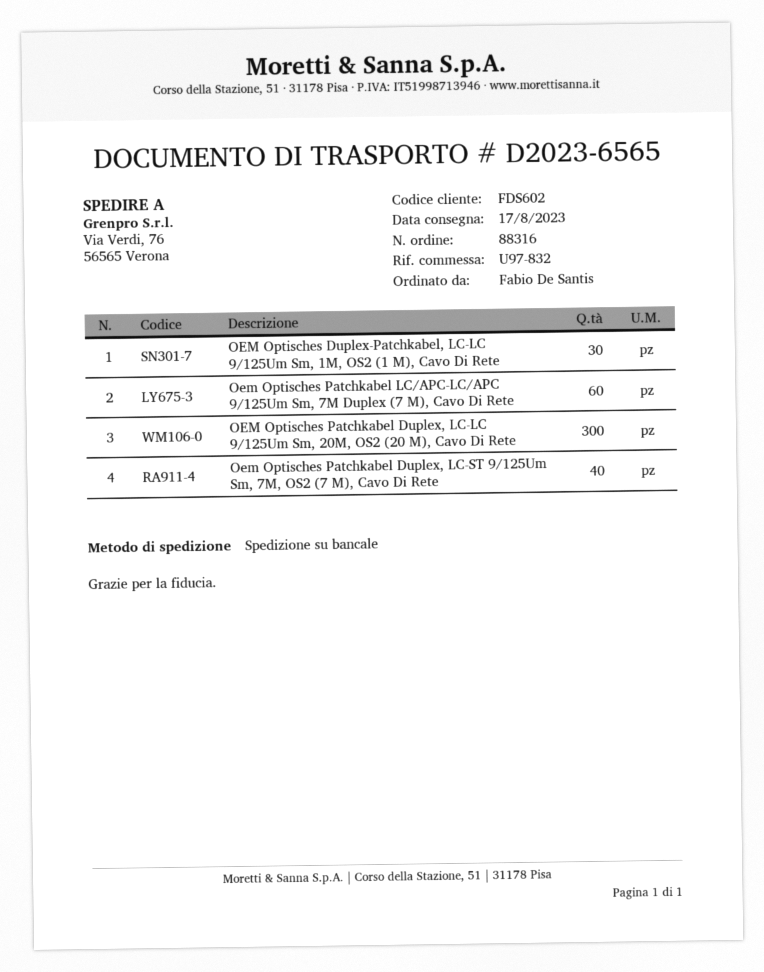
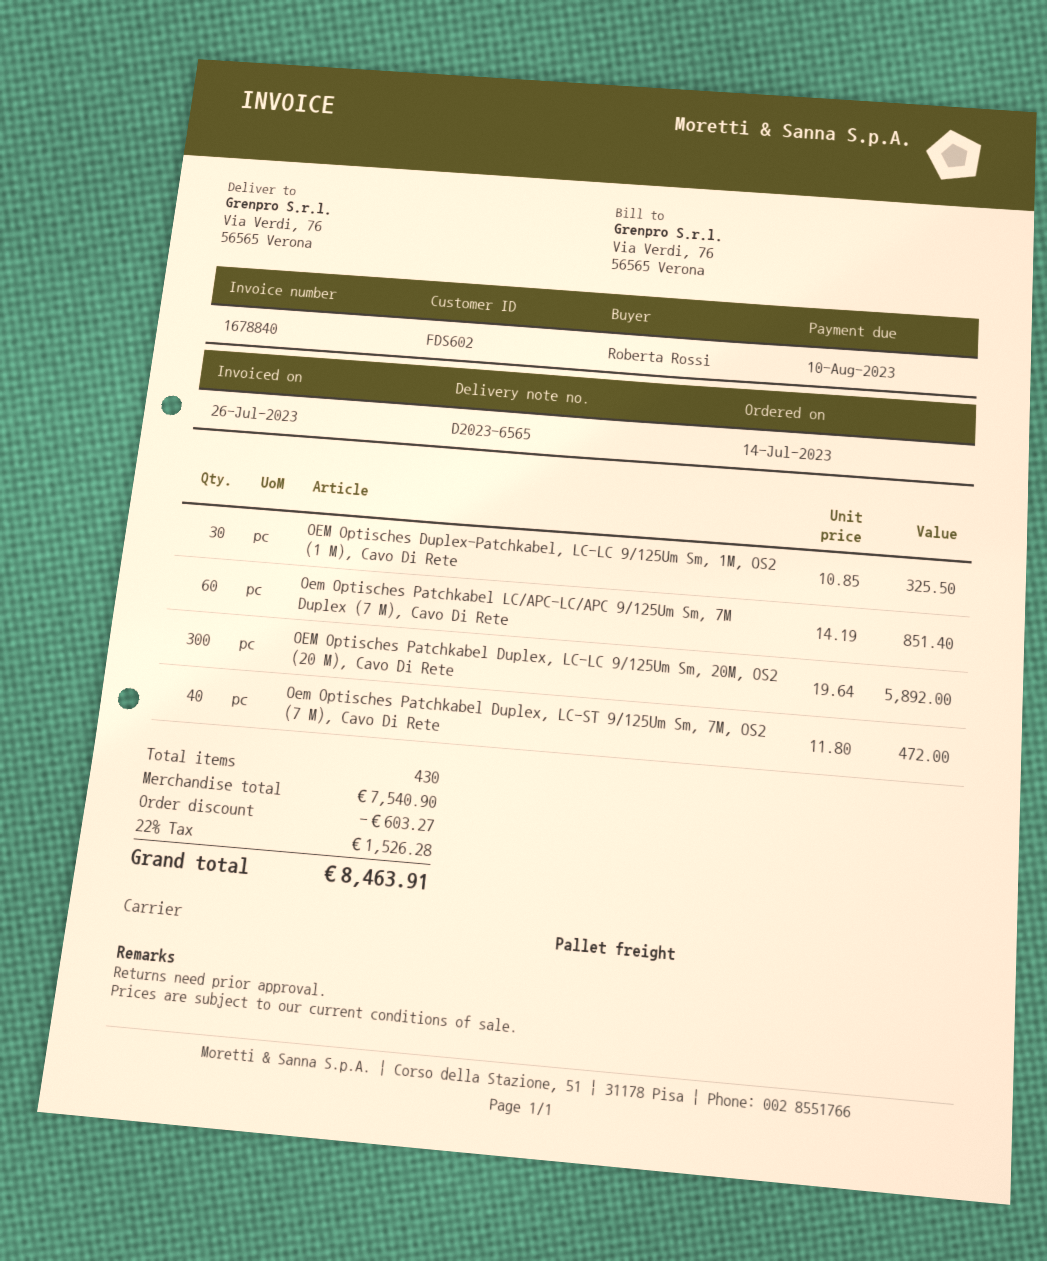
ordered by: Fabio De Santis -> Roberta Rossi

